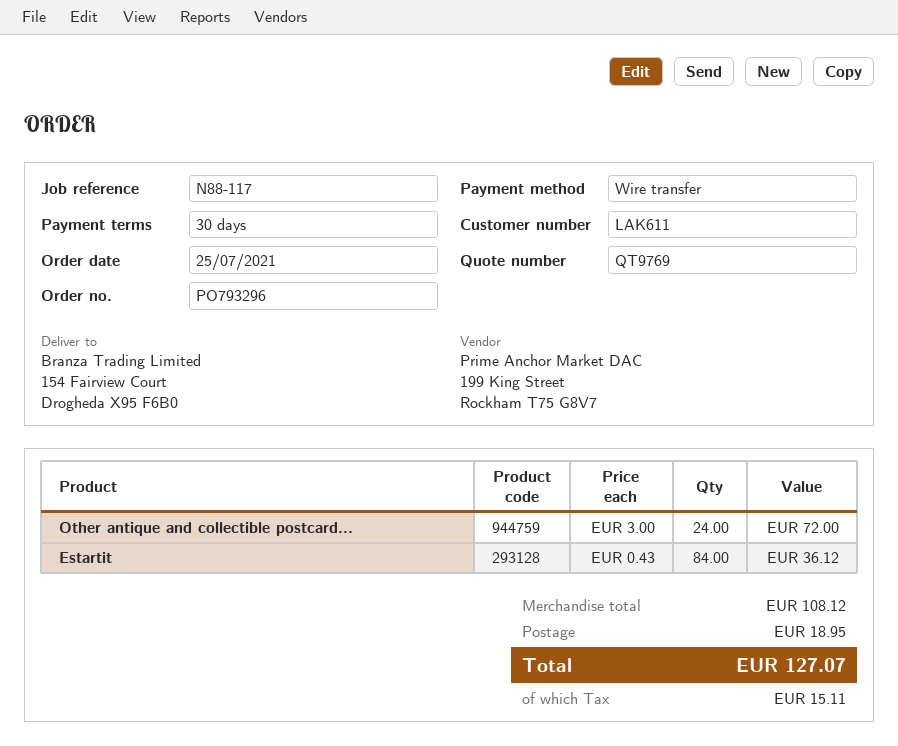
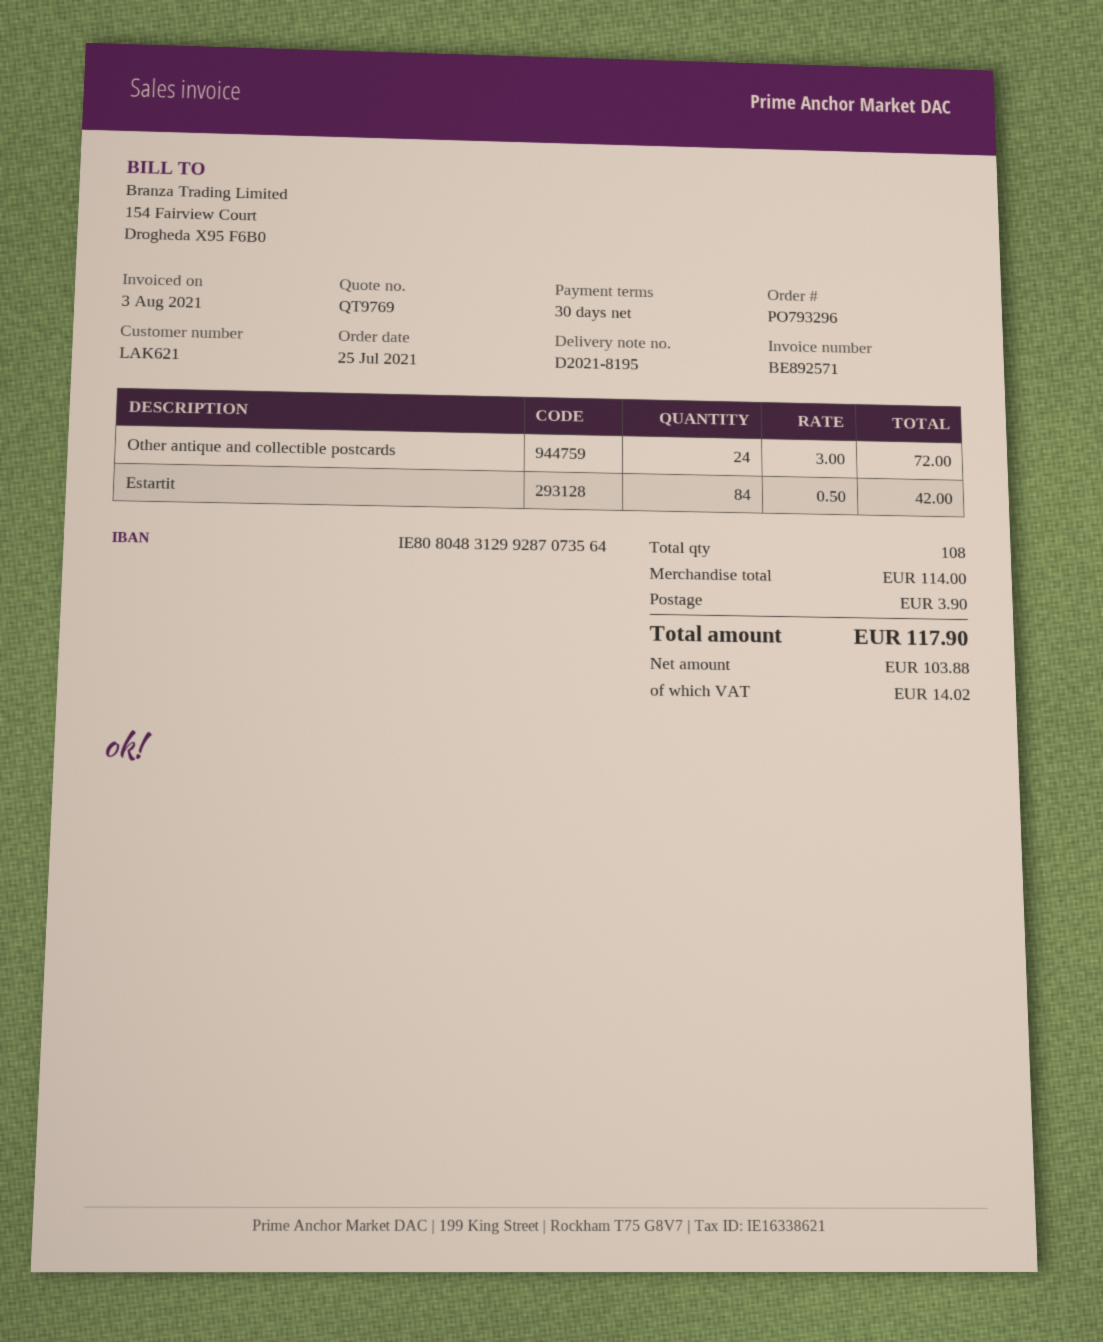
customer number: LAK611 -> LAK621
Estartit: 84 x 0.43 = 36.12 -> 84 x 0.50 = 42.00
subtotal: 108.12 -> 114.00
shipping: 18.95 -> 3.90
tax: 15.11 -> 14.02
total: 127.07 -> 117.90

